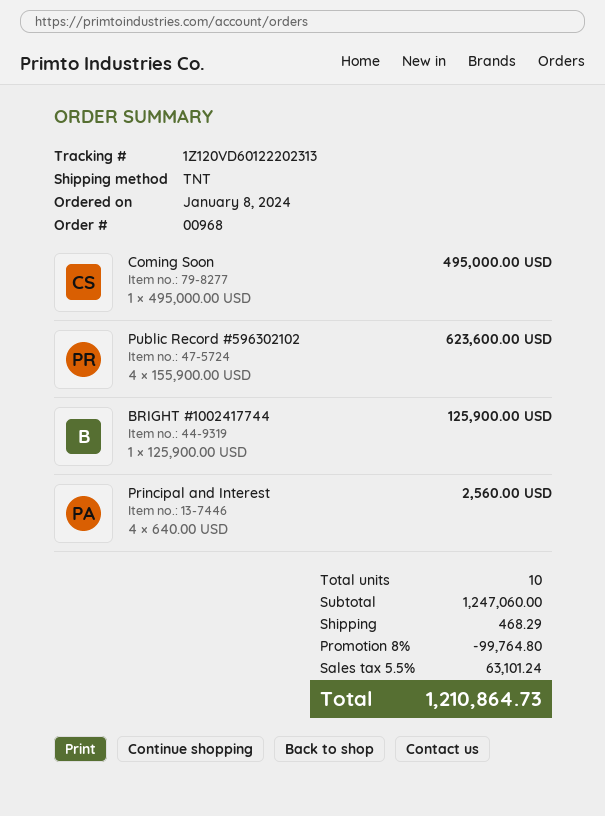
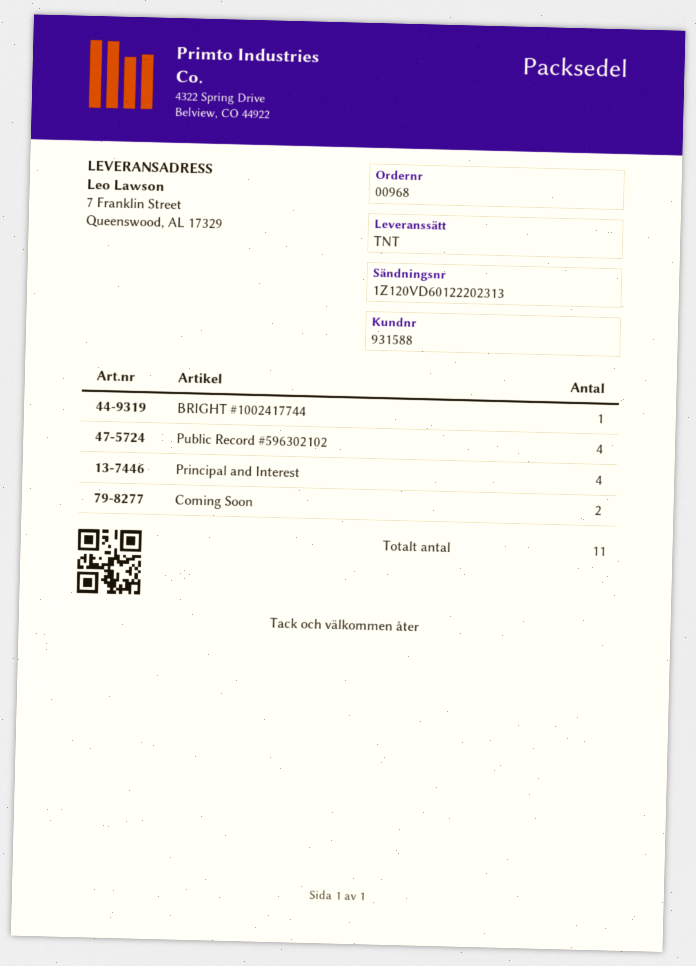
Coming Soon: 1 -> 2
total quantity: 10 -> 11

